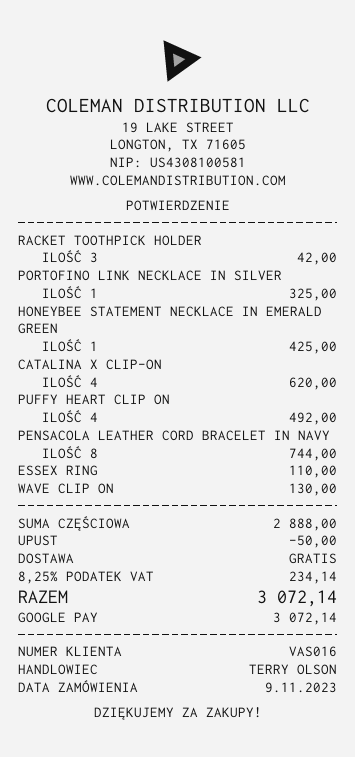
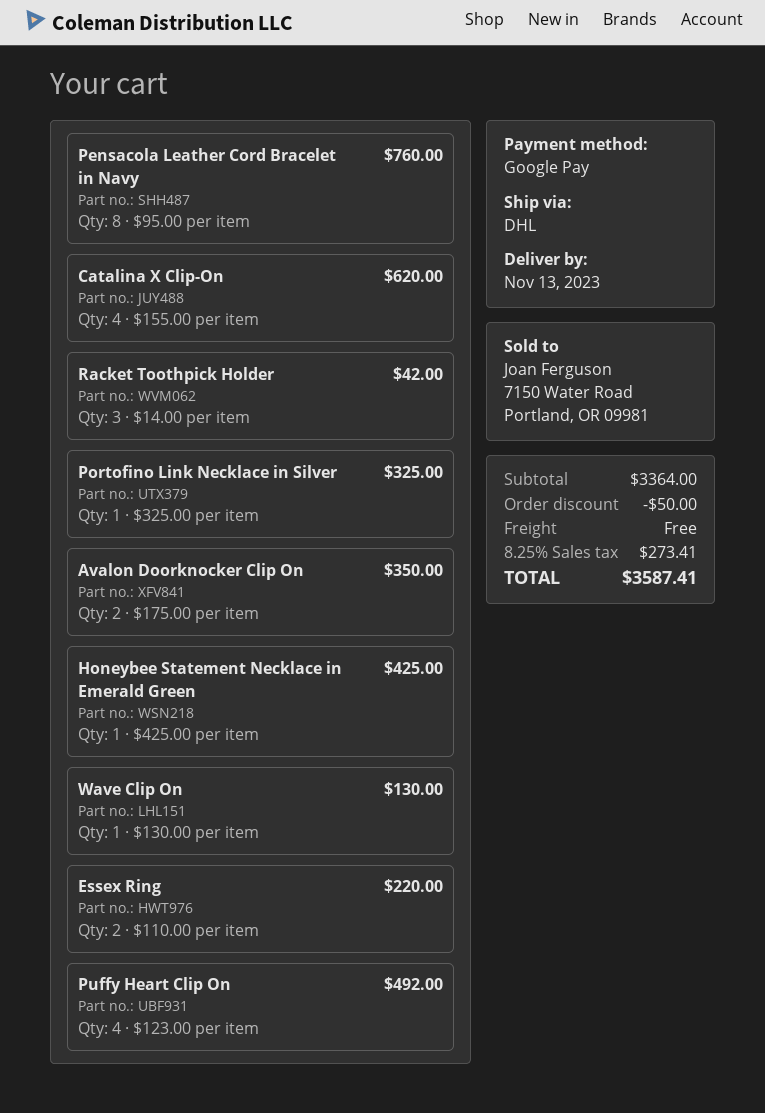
PENSACOLA LEATHER CORD BRACELET IN NAVY: 8 for 744.00 -> 8 for 760.00
ESSEX RING: 1 for 110.00 -> 2 for 220.00
Avalon Doorknocker Clip On: none -> 2 for 350.00
subtotal: 2888.00 -> 3364.00
tax: 8.25% = 234.14 -> 8.25% = 273.41
total: 3072.14 -> 3587.41

